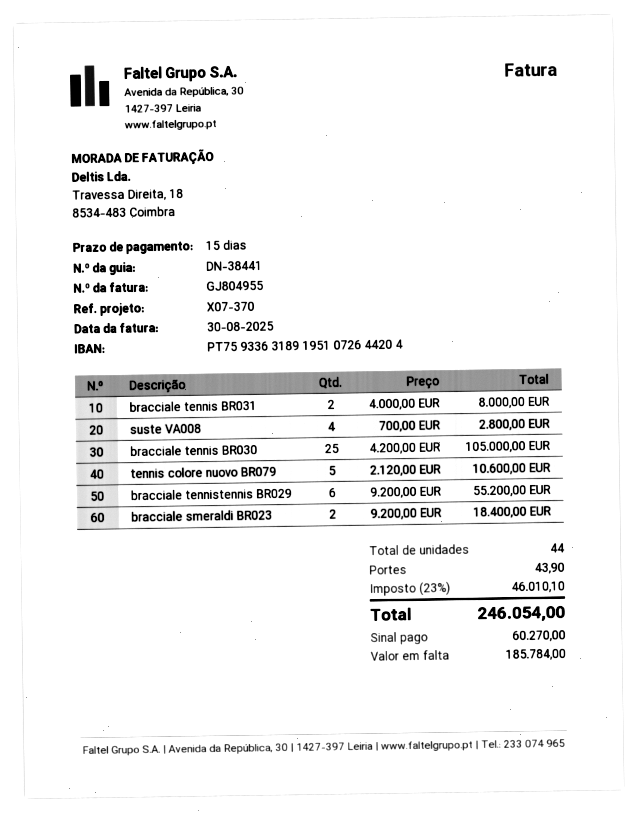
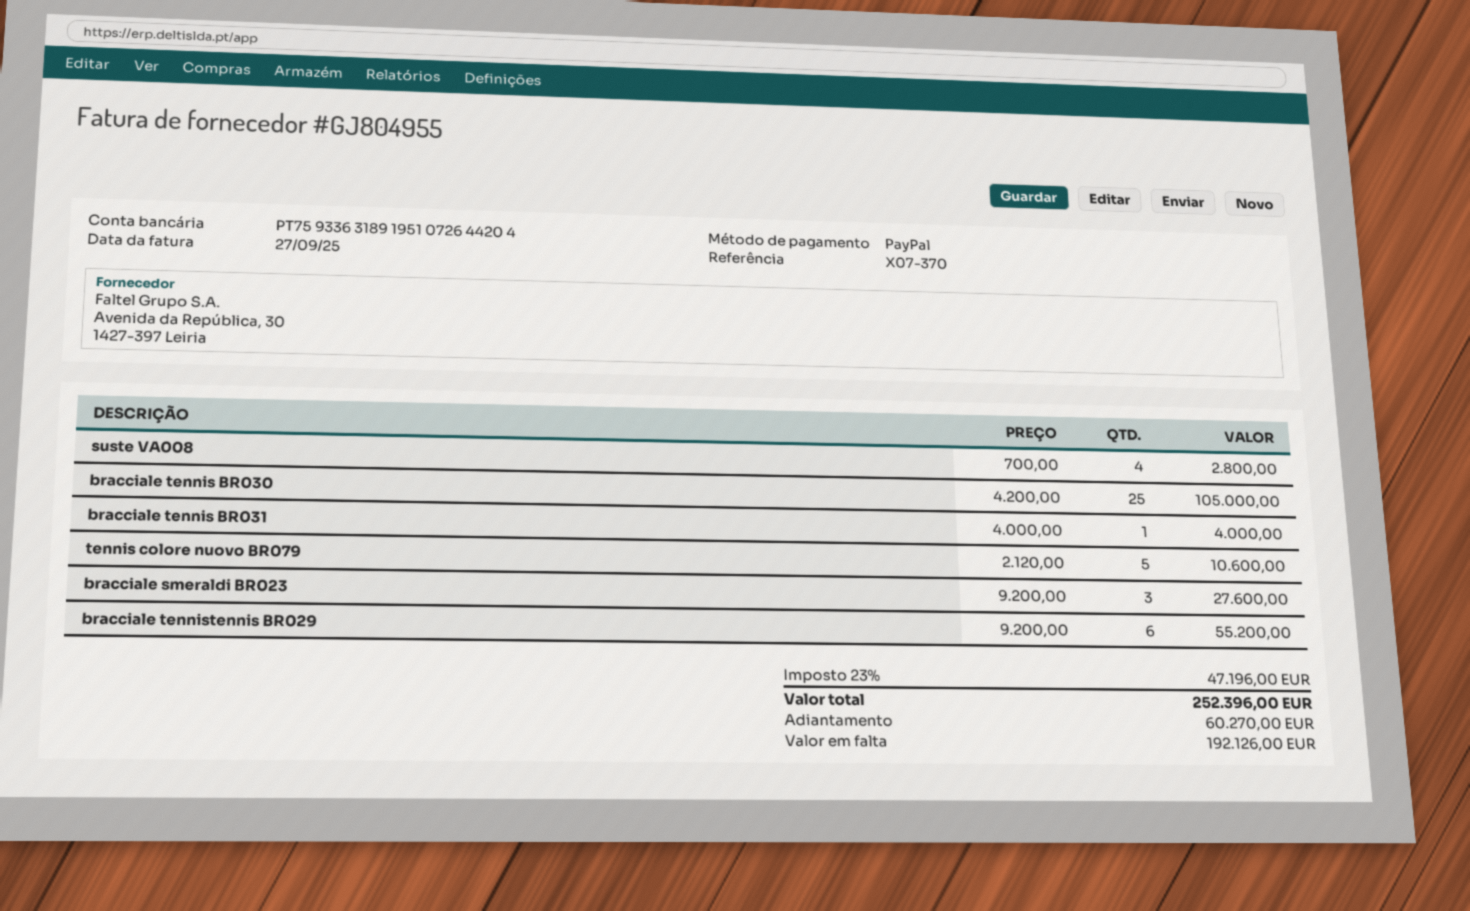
invoice date: 2025-08-30 -> 2025-09-27
bracciale tennis BR031: 2 x 4000.00 = 8000.00 -> 1 x 4000.00 = 4000.00
bracciale smeraldi BR023: 2 x 9200.00 = 18400.00 -> 3 x 9200.00 = 27600.00
shipping: 43.90 -> none
tax: 23% = 46010.10 -> 23% = 47196.00
total: 246054.00 -> 252396.00
balance: 185784.00 -> 192126.00

